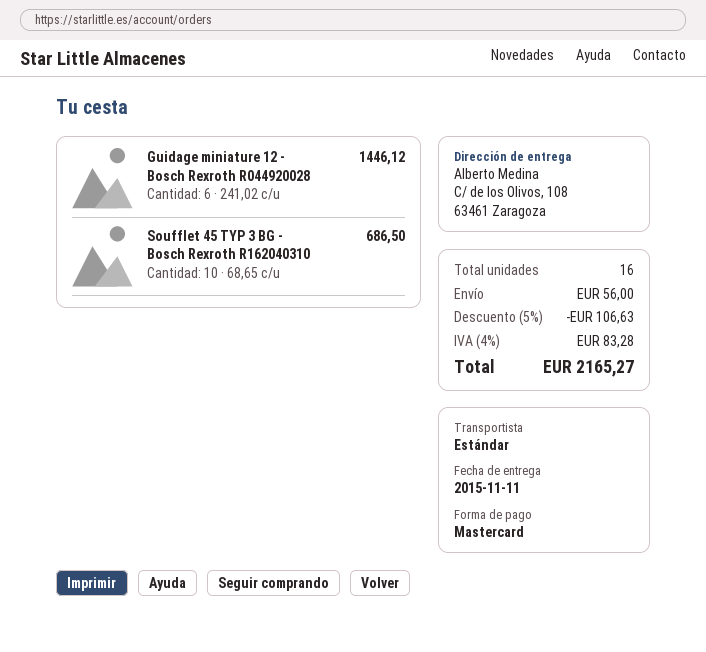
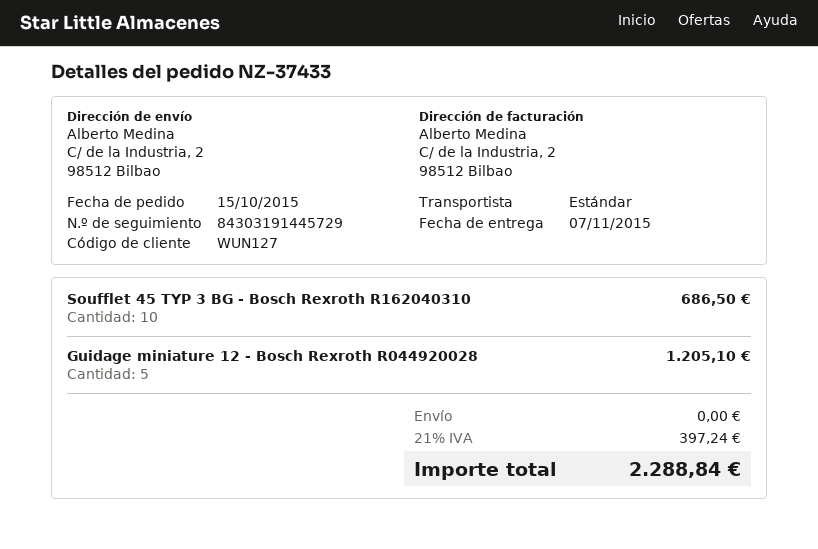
delivery date: 2015-11-11 -> 2015-11-07
ship to: C/ de los Olivos, 108, 63461 Zaragoza -> C/ de la Industria, 2, 98512 Bilbao
Guidage miniature 12 - Bosch Rexroth R044920028: 6 for 1446.12 -> 5 for 1205.10
discount: 5% = 106.63 -> none
shipping: 56.00 -> 0.00
tax: 4% = 83.28 -> 21% = 397.24
total: 2165.27 -> 2288.84

